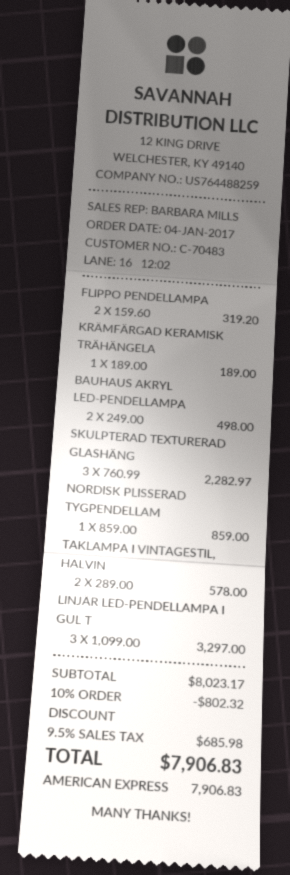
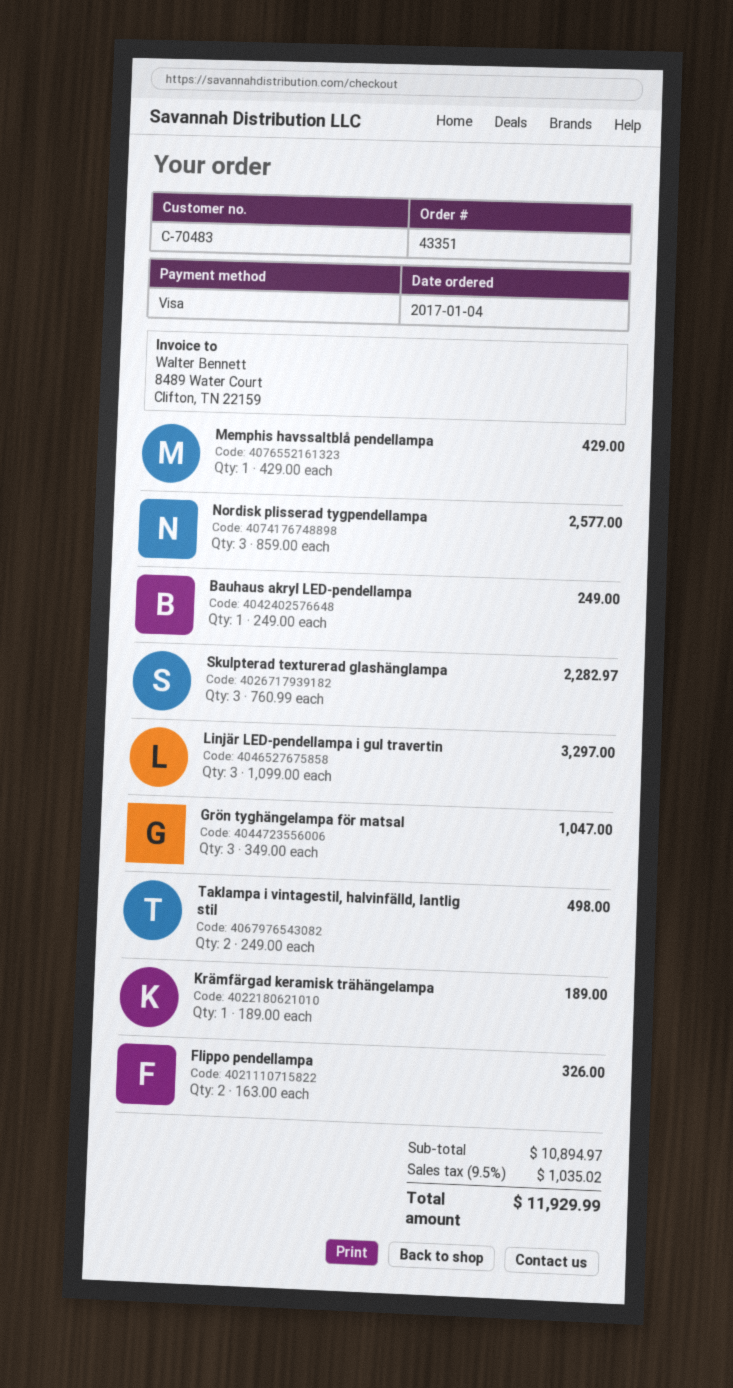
payment method: American Express -> Visa
FLIPPO PENDELLAMPA: 2 x 159.60 = 319.20 -> 2 x 163.00 = 326.00
BAUHAUS AKRYL LED-PENDELLAMPA: 2 x 249.00 = 498.00 -> 1 x 249.00 = 249.00
NORDISK PLISSERAD TYGPENDELLAM: 1 x 859.00 = 859.00 -> 3 x 859.00 = 2577.00
TAKLAMPA I VINTAGESTIL, HALVIN: 2 x 289.00 = 578.00 -> 2 x 249.00 = 498.00
Memphis havssaltblå pendellampa: none -> 1 x 429.00 = 429.00
Grön tyghängelampa för matsal: none -> 3 x 349.00 = 1047.00
subtotal: 8023.17 -> 10894.97
discount: 10% = 802.32 -> none
tax: 9.5% = 685.98 -> 9.5% = 1035.02
total: 7906.83 -> 11929.99

